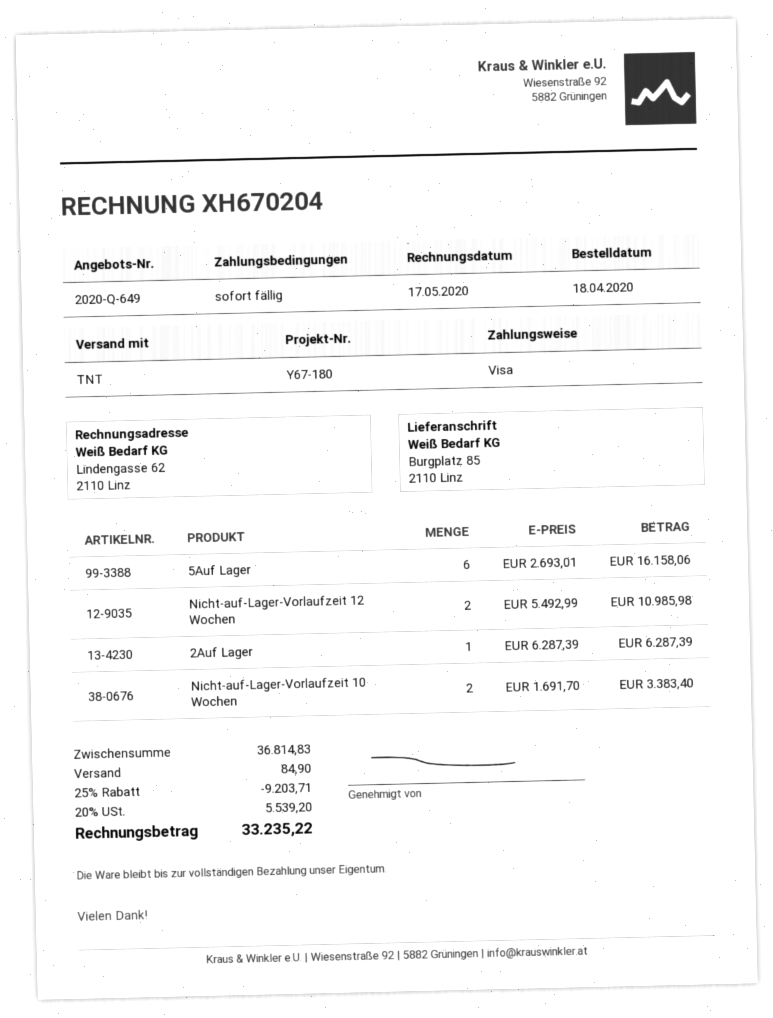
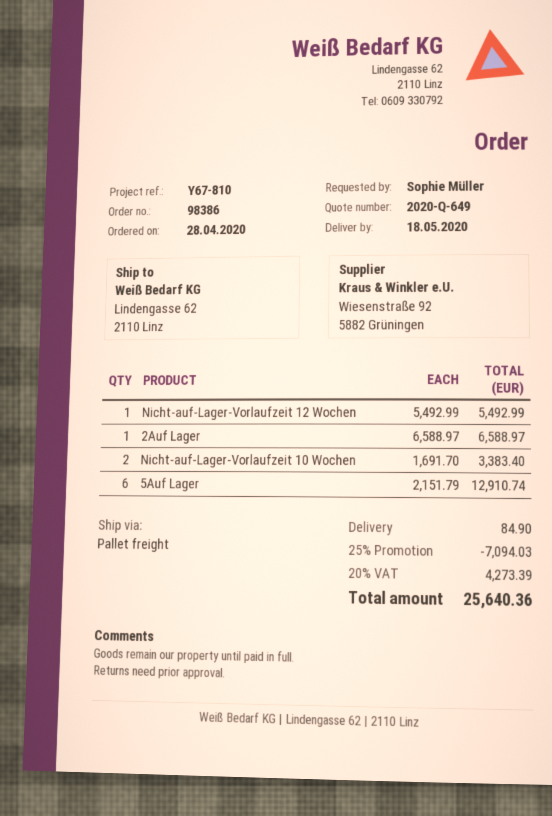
order date: 2020-04-18 -> 2020-04-28
reference: Y67-180 -> Y67-810
shipping method: TNT -> pallet freight
ship to: Burgplatz 85, 2110 Linz -> Lindengasse 62, 2110 Linz
5Auf Lager: 6 x 2693.01 = 16158.06 -> 6 x 2151.79 = 12910.74
Nicht-auf-Lager-Vorlaufzeit 12 Wochen: 2 x 5492.99 = 10985.98 -> 1 x 5492.99 = 5492.99
2Auf Lager: 1 x 6287.39 = 6287.39 -> 1 x 6588.97 = 6588.97
discount: 25% = 9203.71 -> 25% = 7094.03
tax: 20% = 5539.20 -> 20% = 4273.39
total: 33235.22 -> 25640.36

